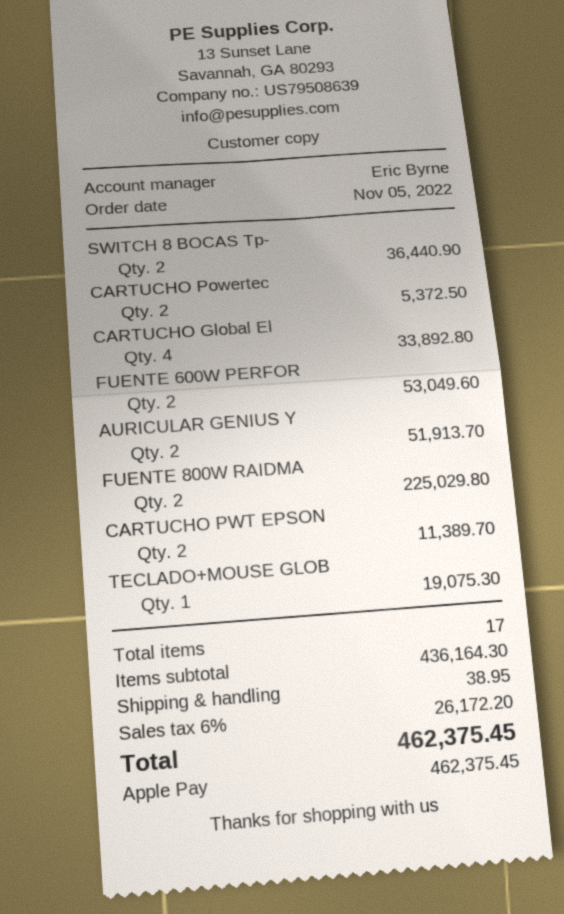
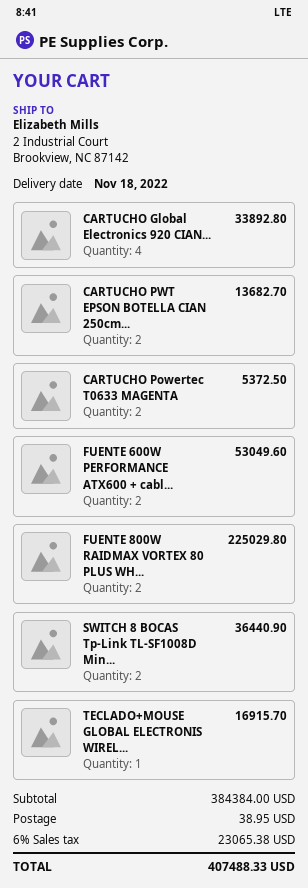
AURICULAR GENIUS Y: 2 for 51913.70 -> none
CARTUCHO PWT EPSON: 2 for 11389.70 -> 2 for 13682.70
TECLADO+MOUSE GLOB: 1 for 19075.30 -> 1 for 16915.70
subtotal: 436164.30 -> 384384.00
tax: 6% = 26172.20 -> 6% = 23065.38
total: 462375.45 -> 407488.33

